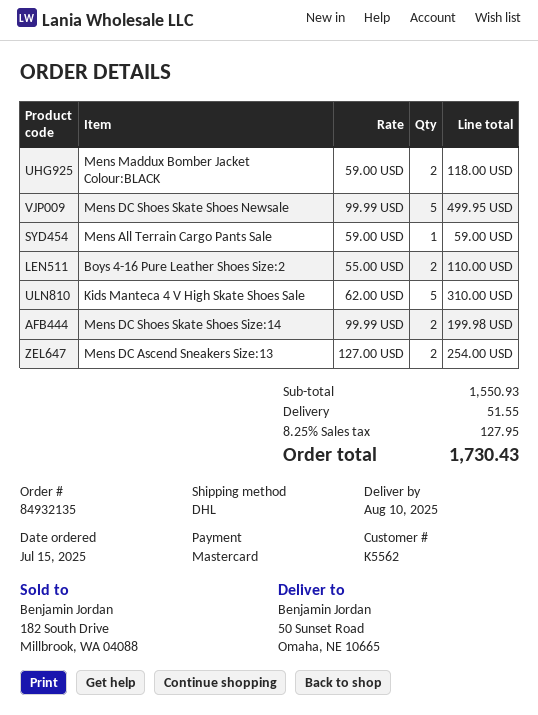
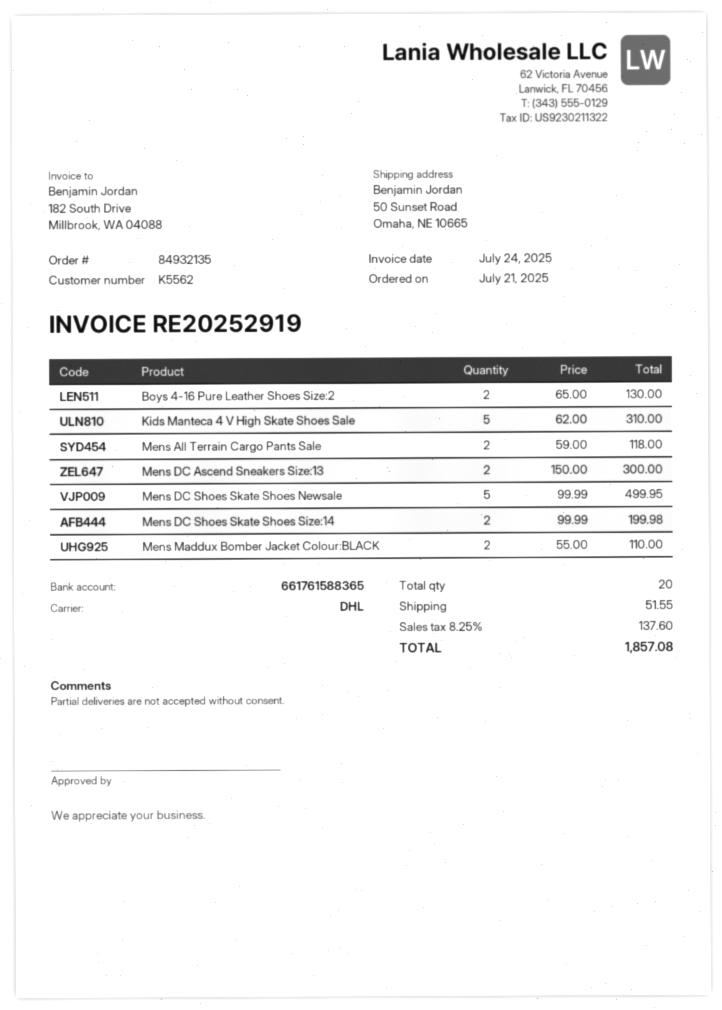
order date: 2025-07-15 -> 2025-07-21
Mens Maddux Bomber Jacket Colour:BLACK: 2 x 59.00 = 118.00 -> 2 x 55.00 = 110.00
Mens All Terrain Cargo Pants Sale: 1 x 59.00 = 59.00 -> 2 x 59.00 = 118.00
Boys 4-16 Pure Leather Shoes Size:2: 2 x 55.00 = 110.00 -> 2 x 65.00 = 130.00
Mens DC Ascend Sneakers Size:13: 2 x 127.00 = 254.00 -> 2 x 150.00 = 300.00
tax: 8.25% = 127.95 -> 8.25% = 137.60
total: 1730.43 -> 1857.08

